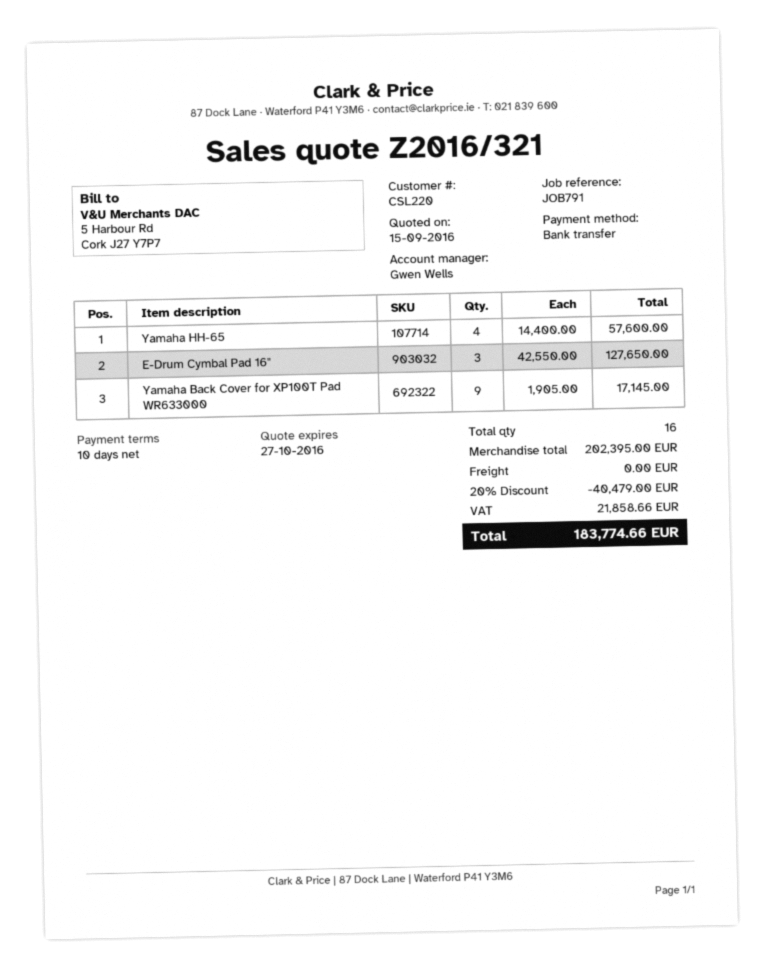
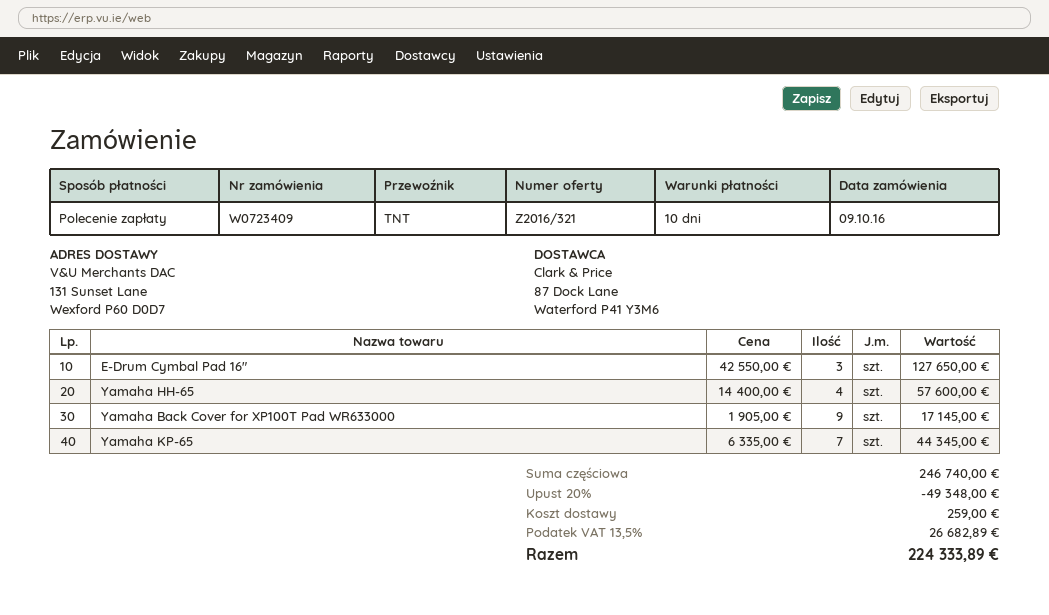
payment method: bank transfer -> direct debit
Yamaha KP-65: none -> 7 x 6335.00 = 44345.00
subtotal: 202395.00 -> 246740.00
discount: 20% = 40479.00 -> 20% = 49348.00
shipping: 0.00 -> 259.00
tax: 21858.66 -> 26682.89
total: 183774.66 -> 224333.89

